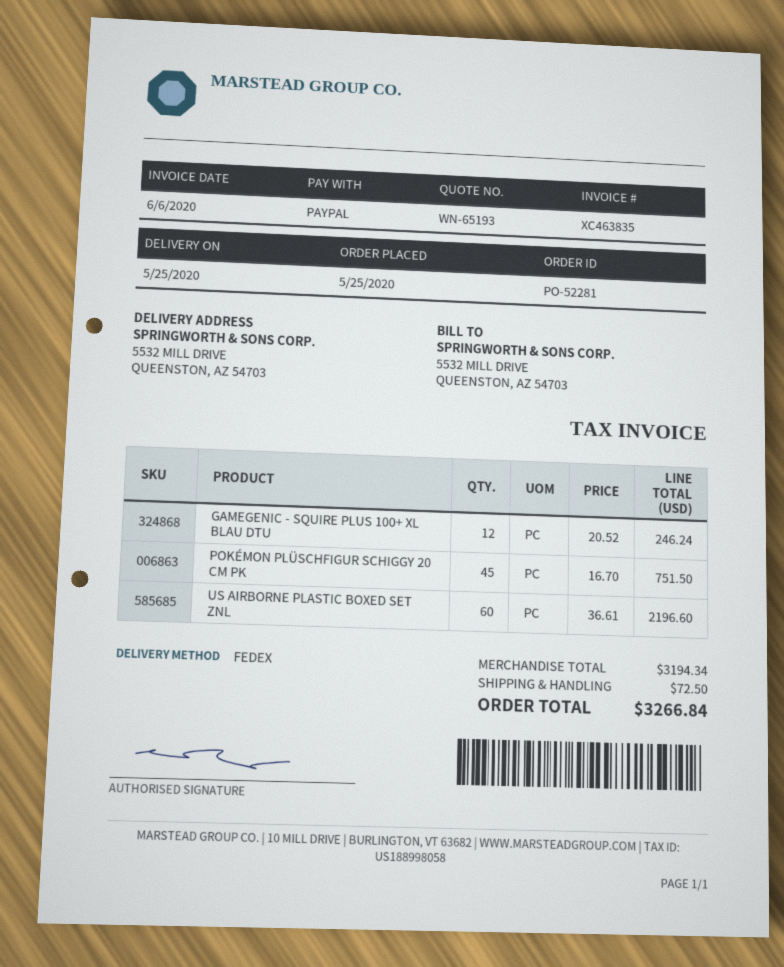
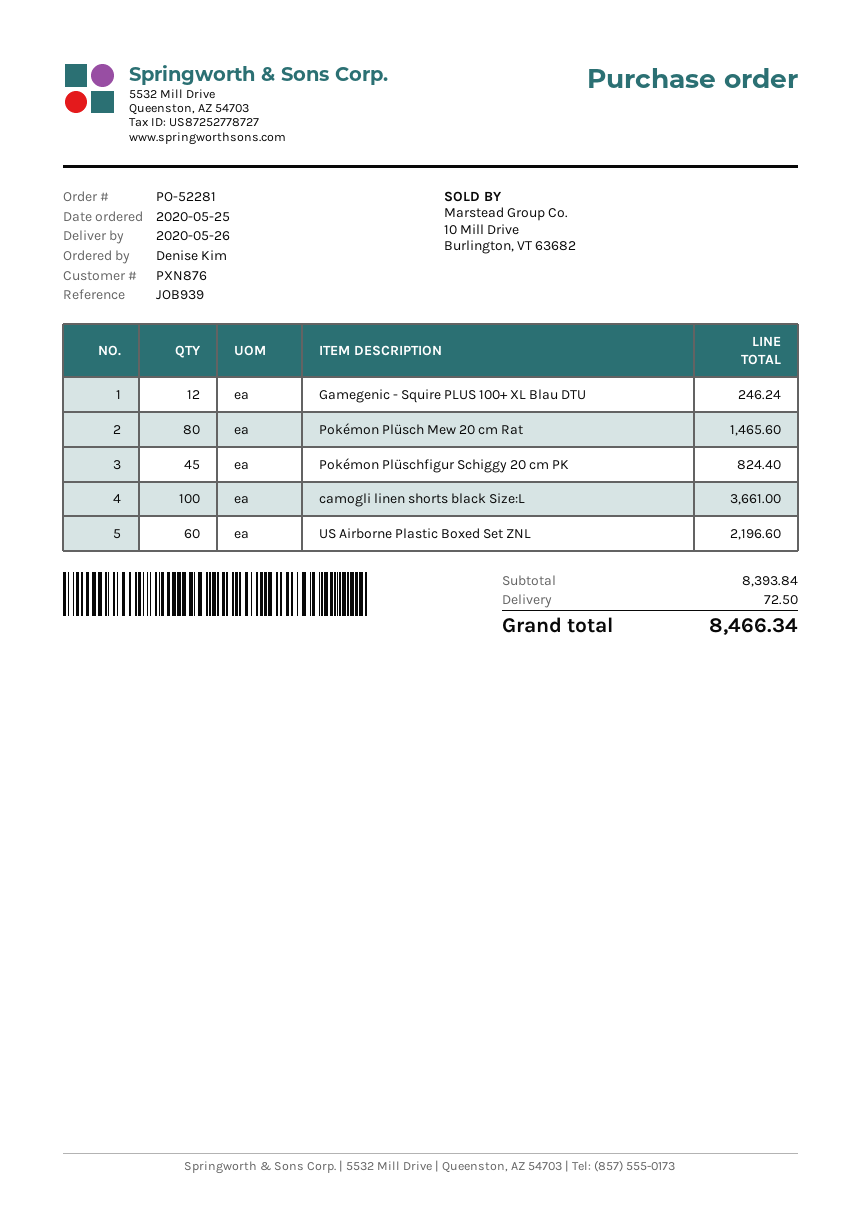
delivery date: 2020-05-25 -> 2020-05-26
POKÉMON PLÜSCHFIGUR SCHIGGY 20 CM PK: 45 for 751.50 -> 45 for 824.40
Pokémon Plüsch Mew 20 cm Rat: none -> 80 for 1465.60
camogli linen shorts black Size:L: none -> 100 for 3661.00
subtotal: 3194.34 -> 8393.84
total: 3266.84 -> 8466.34

